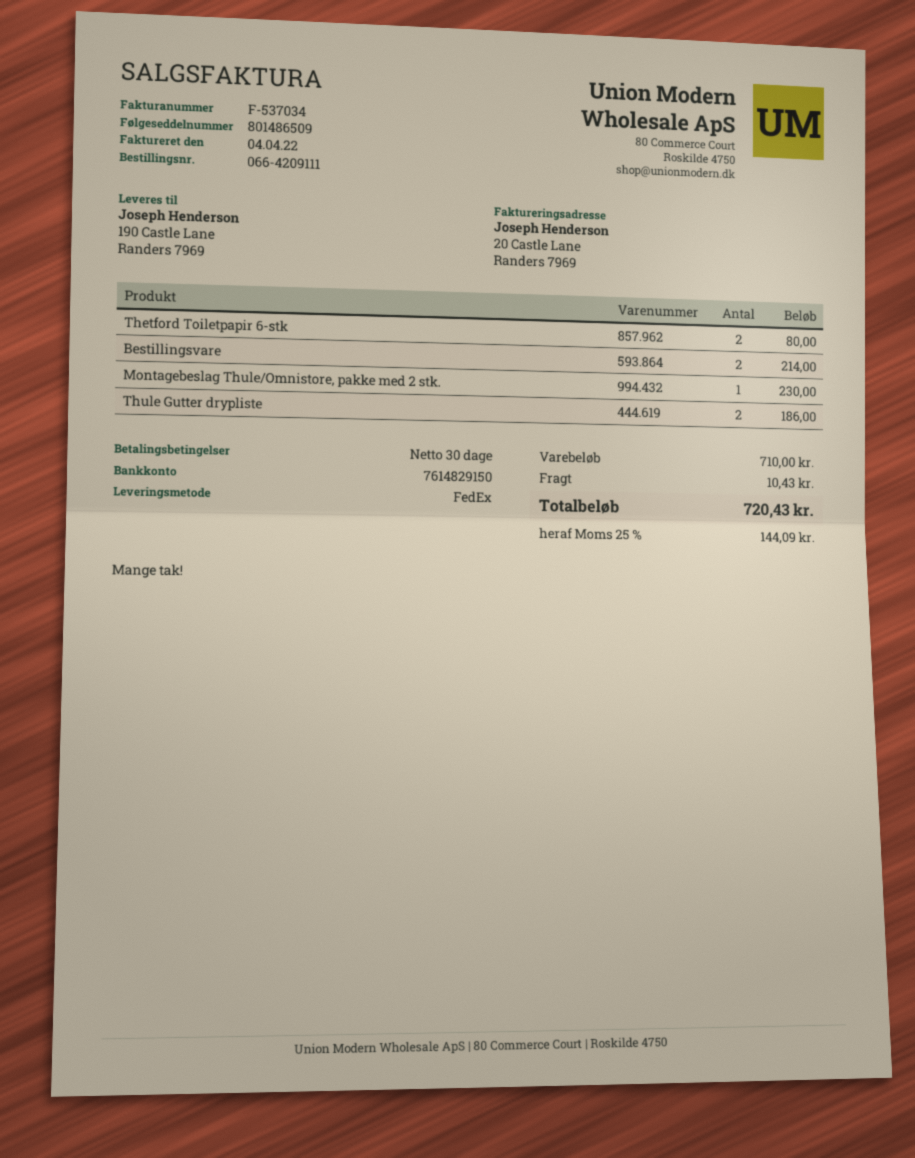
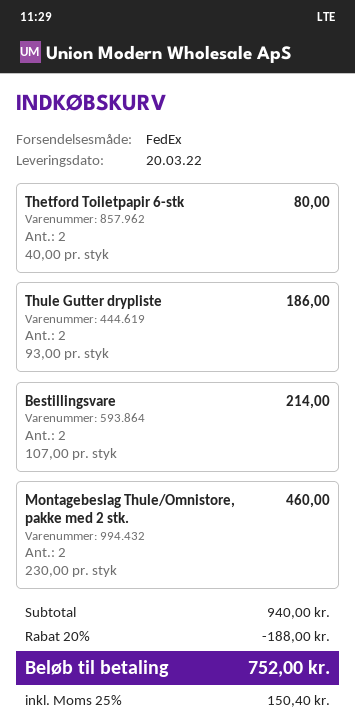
Montagebeslag Thule/Omnistore, pakke med 2 stk.: 1 for 230.00 -> 2 for 460.00
subtotal: 710.00 -> 940.00
discount: none -> 20% = 188.00
shipping: 10.43 -> none
tax: 25% = 144.09 -> 25% = 150.40
total: 720.43 -> 752.00

